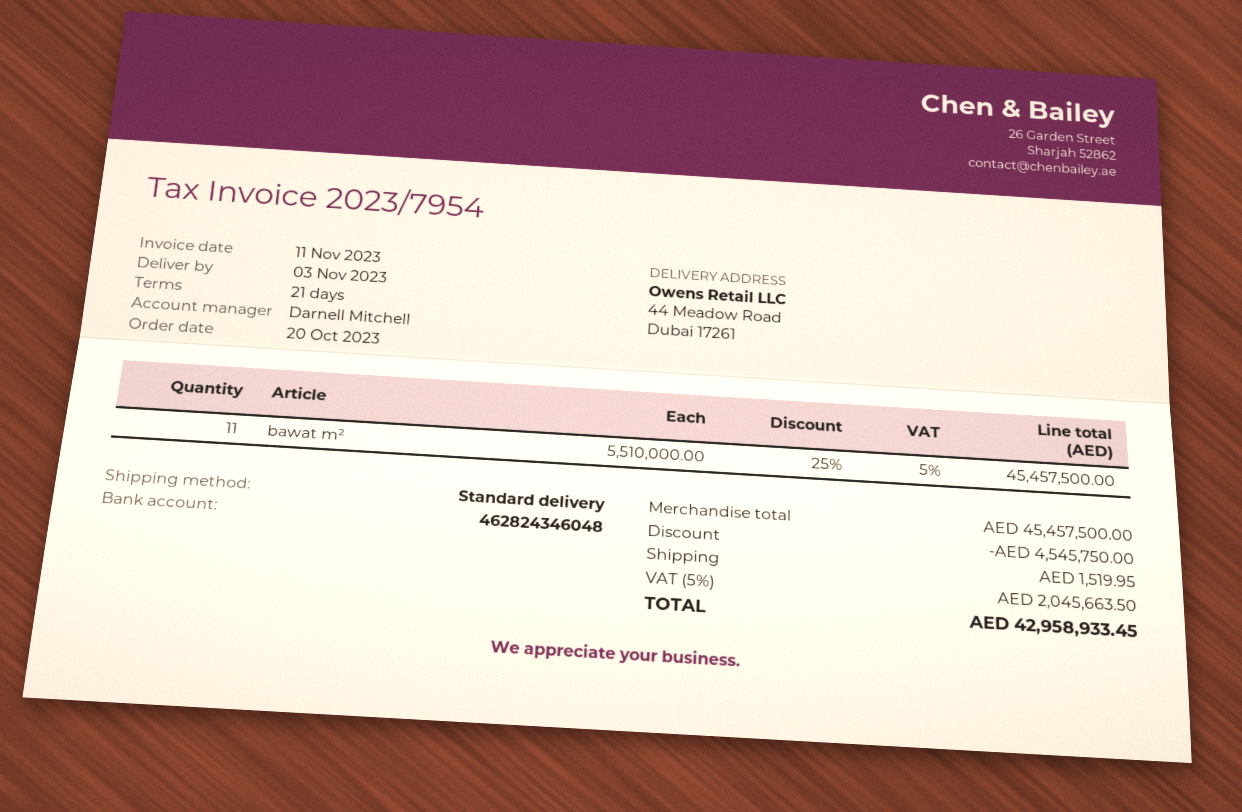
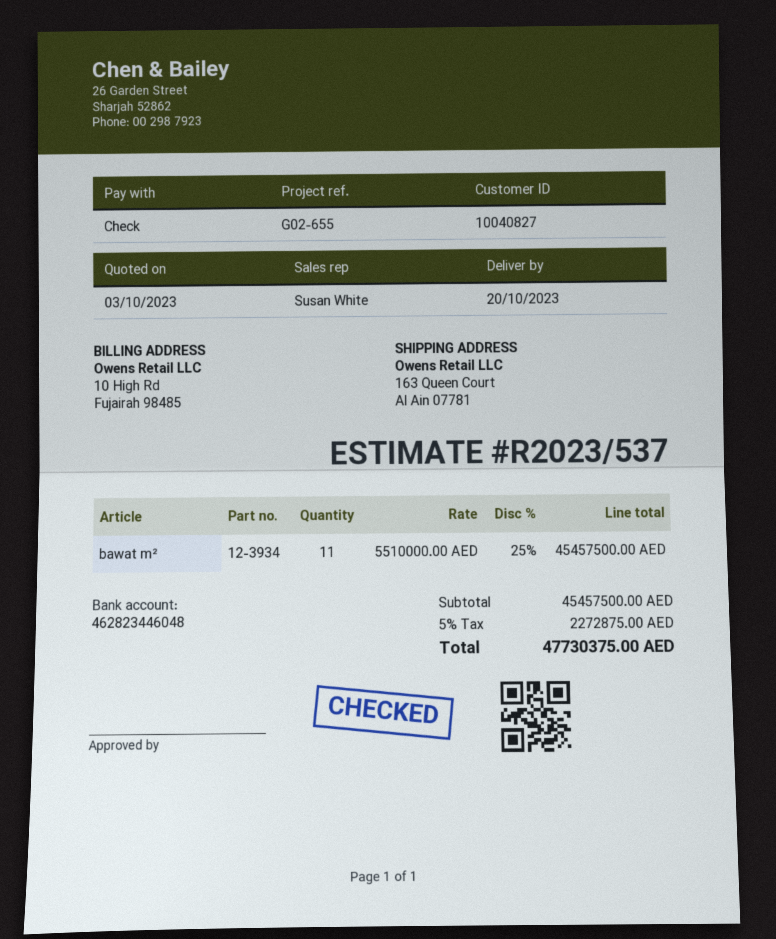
delivery date: 2023-11-03 -> 2023-10-20
sales rep: Darnell Mitchell -> Susan White
bank account: 462824346048 -> 462823446048
ship to: 44 Meadow Road, Dubai 17261 -> 163 Queen Court, Al Ain 07781
discount: 4545750.00 -> none
shipping: 1519.95 -> none
tax: 5% = 2045663.50 -> 5% = 2272875.00
total: 42958933.45 -> 47730375.00

